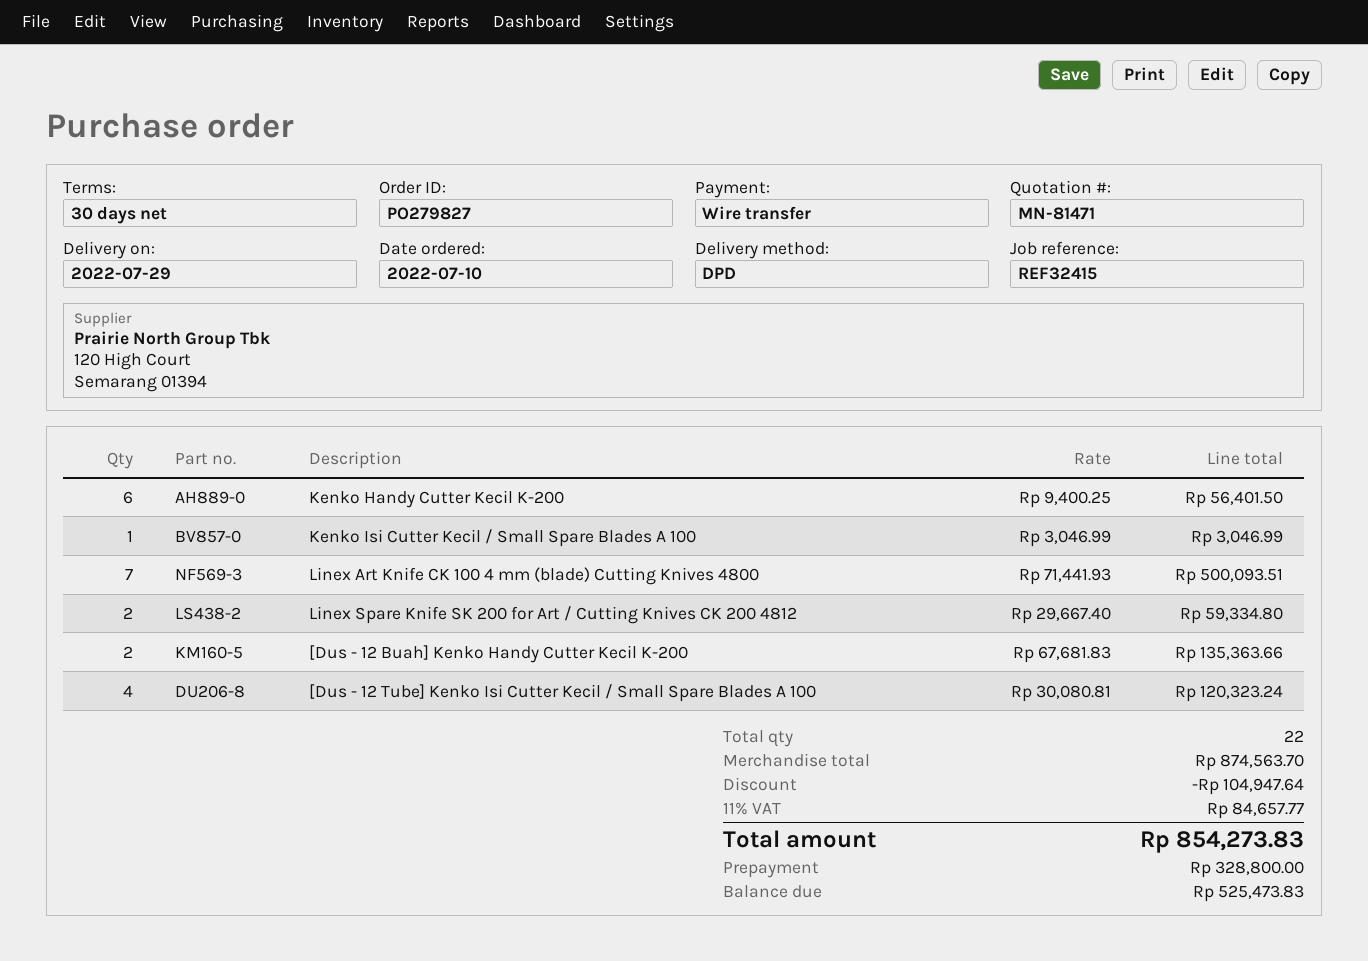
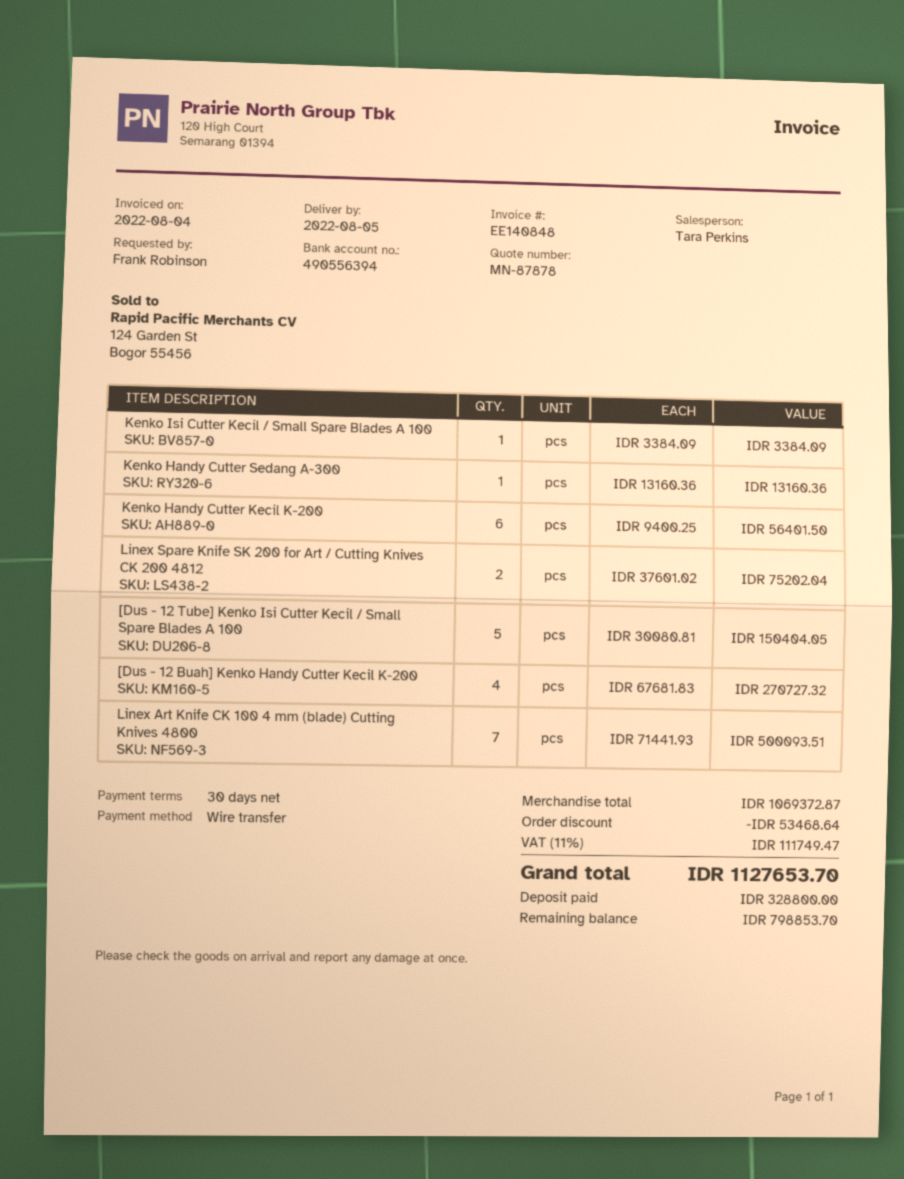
quote number: MN-81471 -> MN-87878
delivery date: 2022-07-29 -> 2022-08-05
Kenko Isi Cutter Kecil / Small Spare Blades A 100: 1 x 3046.99 = 3046.99 -> 1 x 3384.09 = 3384.09
Linex Spare Knife SK 200 for Art / Cutting Knives CK 200 4812: 2 x 29667.40 = 59334.80 -> 2 x 37601.02 = 75202.04
[Dus - 12 Buah] Kenko Handy Cutter Kecil K-200: 2 x 67681.83 = 135363.66 -> 4 x 67681.83 = 270727.32
[Dus - 12 Tube] Kenko Isi Cutter Kecil / Small Spare Blades A 100: 4 x 30080.81 = 120323.24 -> 5 x 30080.81 = 150404.05
Kenko Handy Cutter Sedang A-300: none -> 1 x 13160.36 = 13160.36
subtotal: 874563.70 -> 1069372.87
discount: 104947.64 -> 53468.64
tax: 11% = 84657.77 -> 11% = 111749.47
total: 854273.83 -> 1127653.70
balance: 525473.83 -> 798853.70

